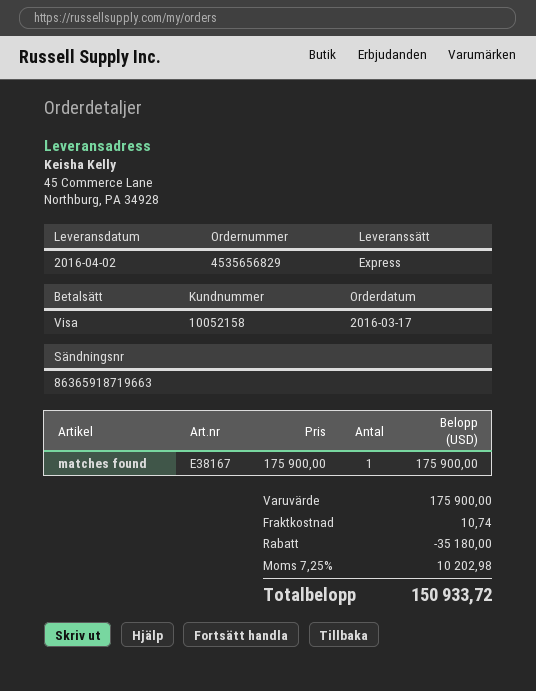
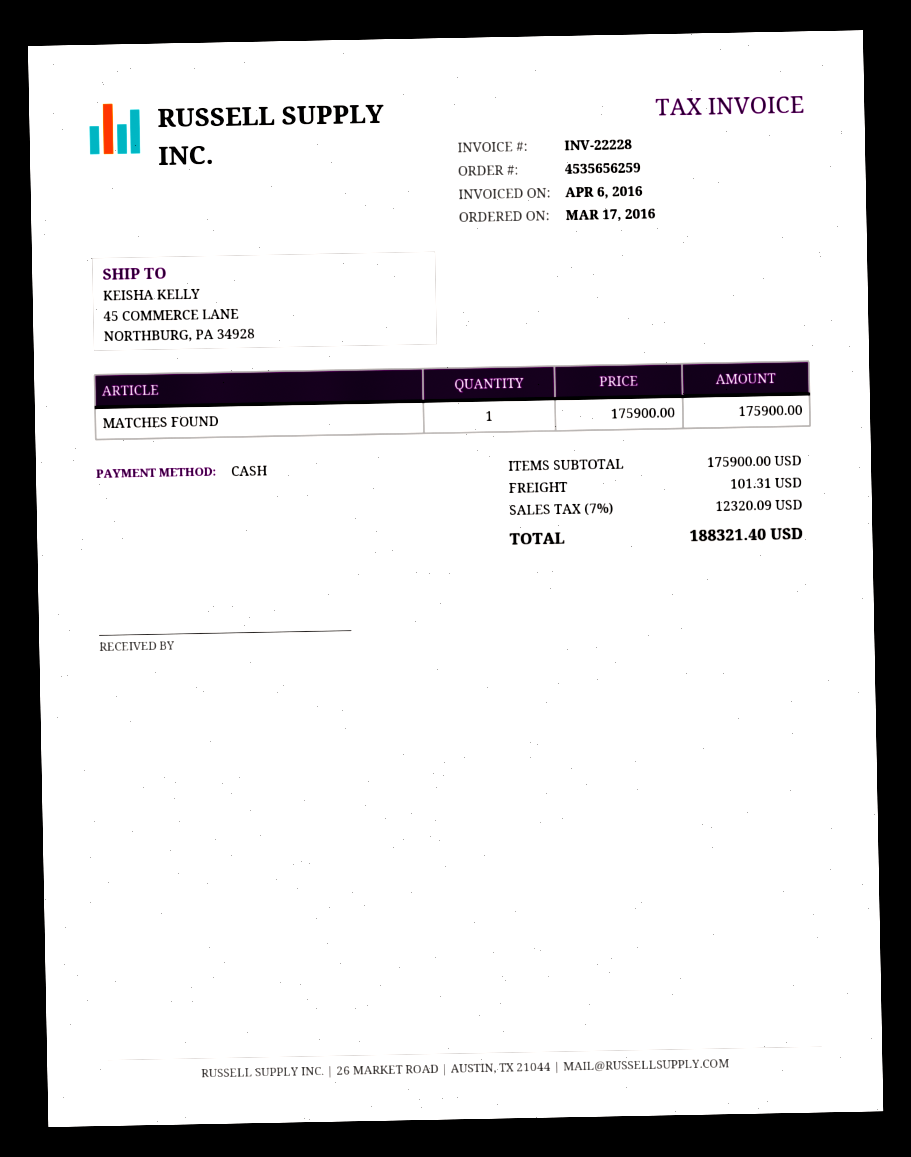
order number: 4535656829 -> 4535656259
payment method: Visa -> cash
discount: 35180.00 -> none
shipping: 10.74 -> 101.31
tax: 7.25% = 10202.98 -> 7% = 12320.09
total: 150933.72 -> 188321.40

